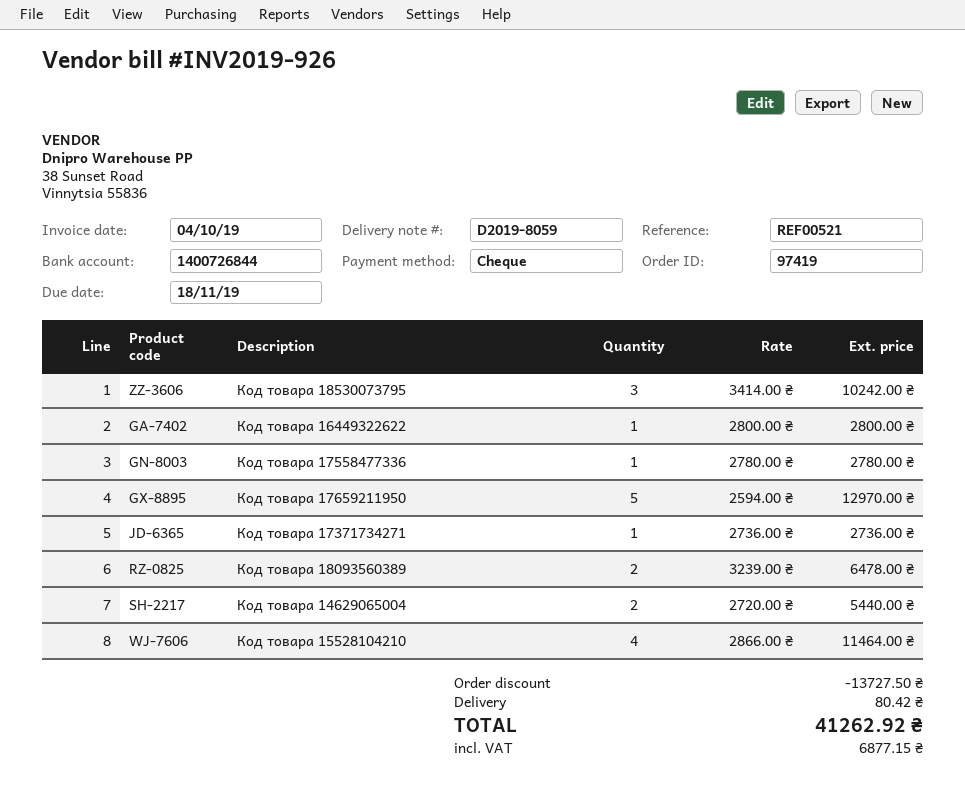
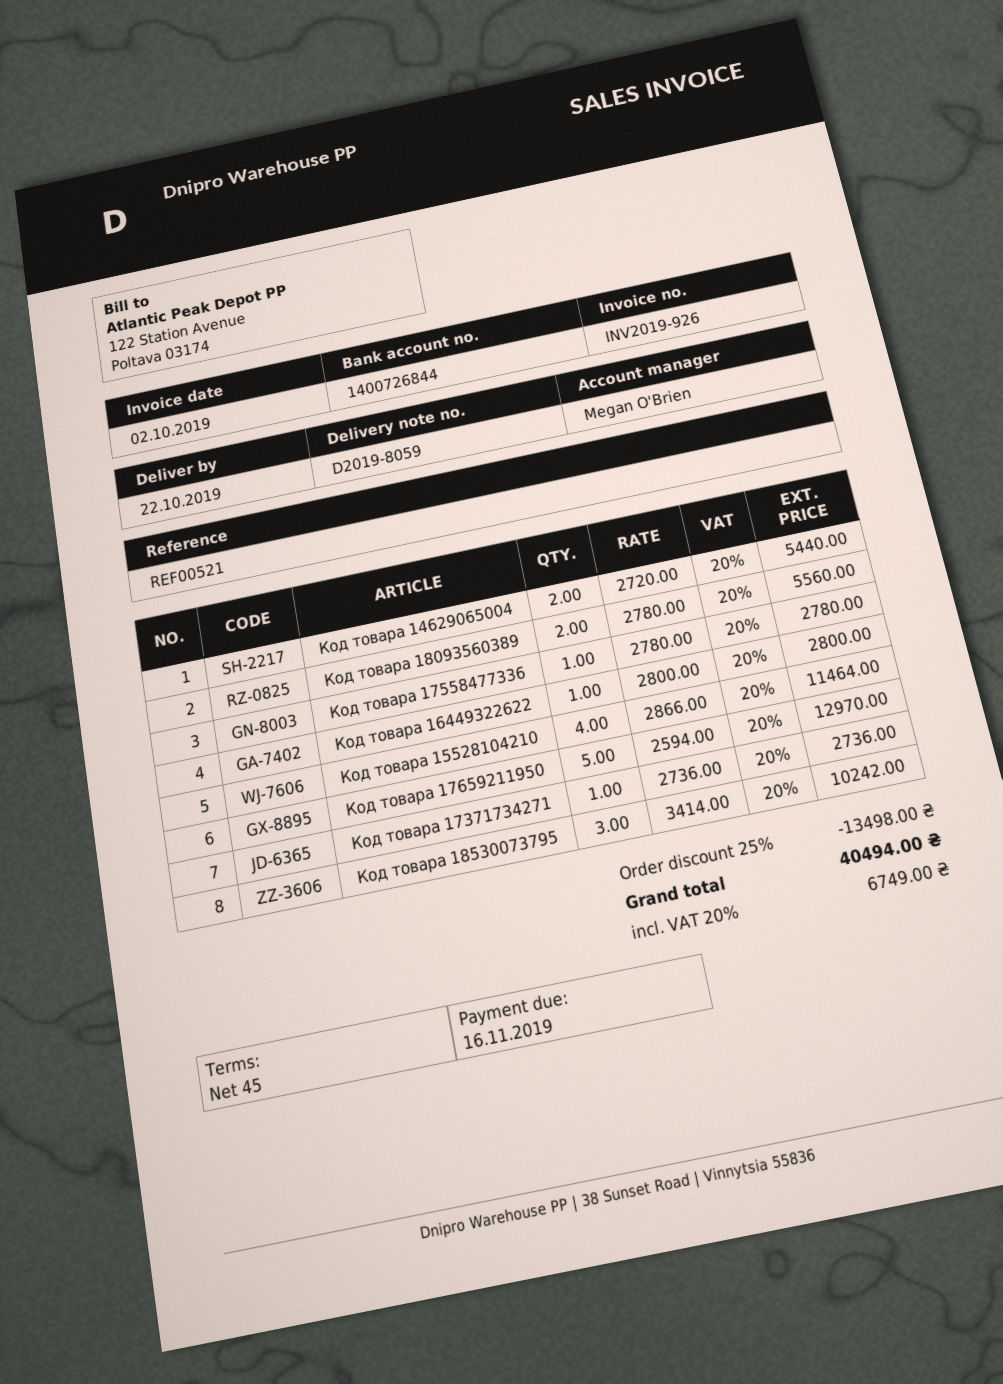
invoice date: 2019-10-04 -> 2019-10-02
due date: 2019-11-18 -> 2019-11-16
Код товара 18093560389: 2 x 3239.00 = 6478.00 -> 2 x 2780.00 = 5560.00
discount: 13727.50 -> 13498.00
shipping: 80.42 -> none
tax: 6877.15 -> 6749.00
total: 41262.92 -> 40494.00

